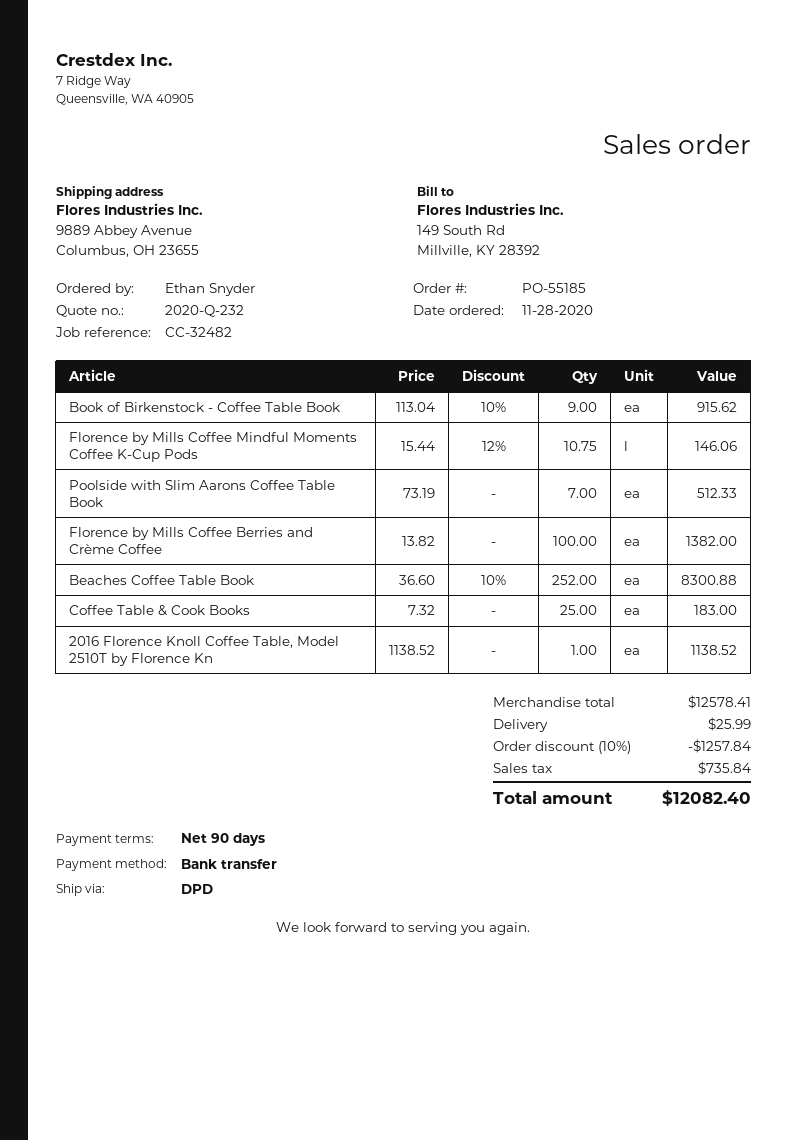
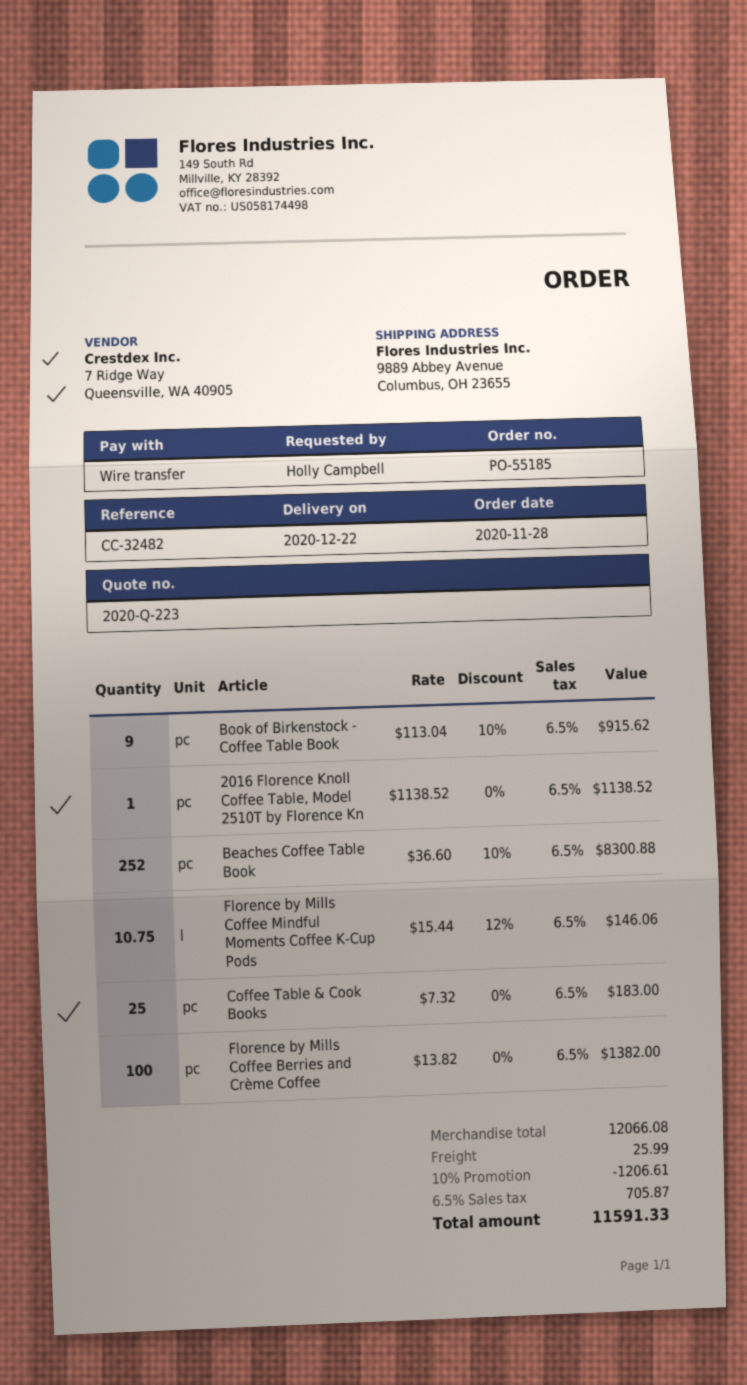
quote number: 2020-Q-232 -> 2020-Q-223
ordered by: Ethan Snyder -> Holly Campbell
Poolside with Slim Aarons Coffee Table Book: 7 x 73.19 = 512.33 -> none
subtotal: 12578.41 -> 12066.08
discount: 10% = 1257.84 -> 10% = 1206.61
tax: 735.84 -> 705.87
total: 12082.40 -> 11591.33

